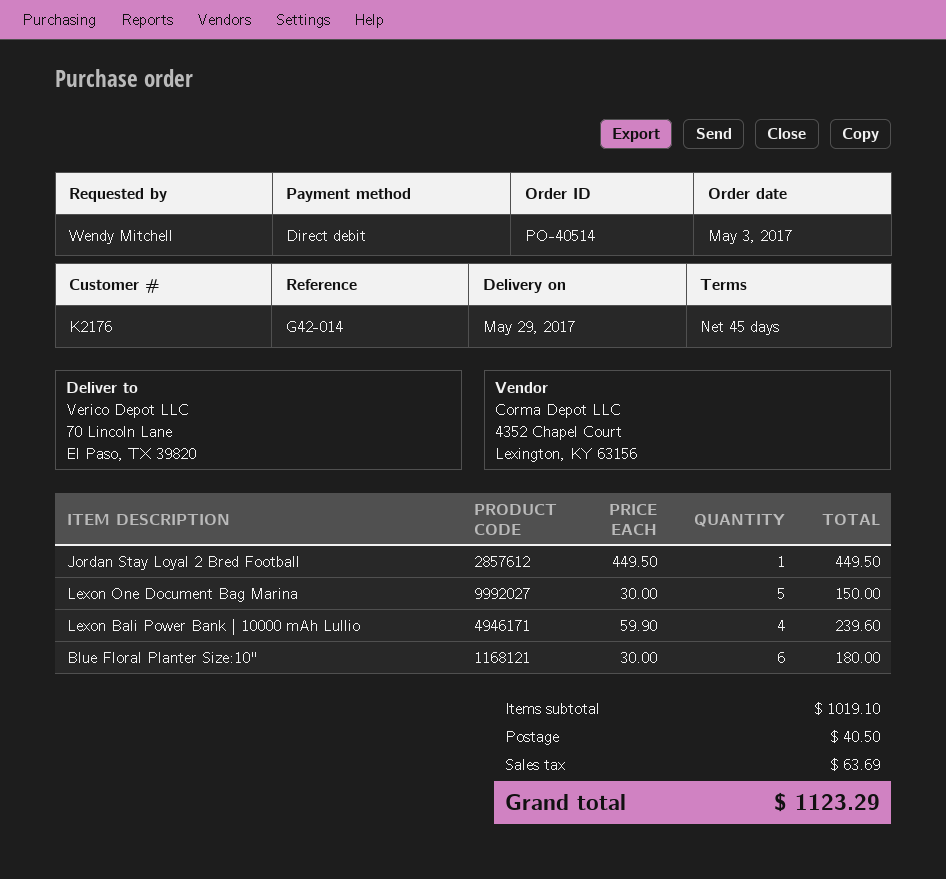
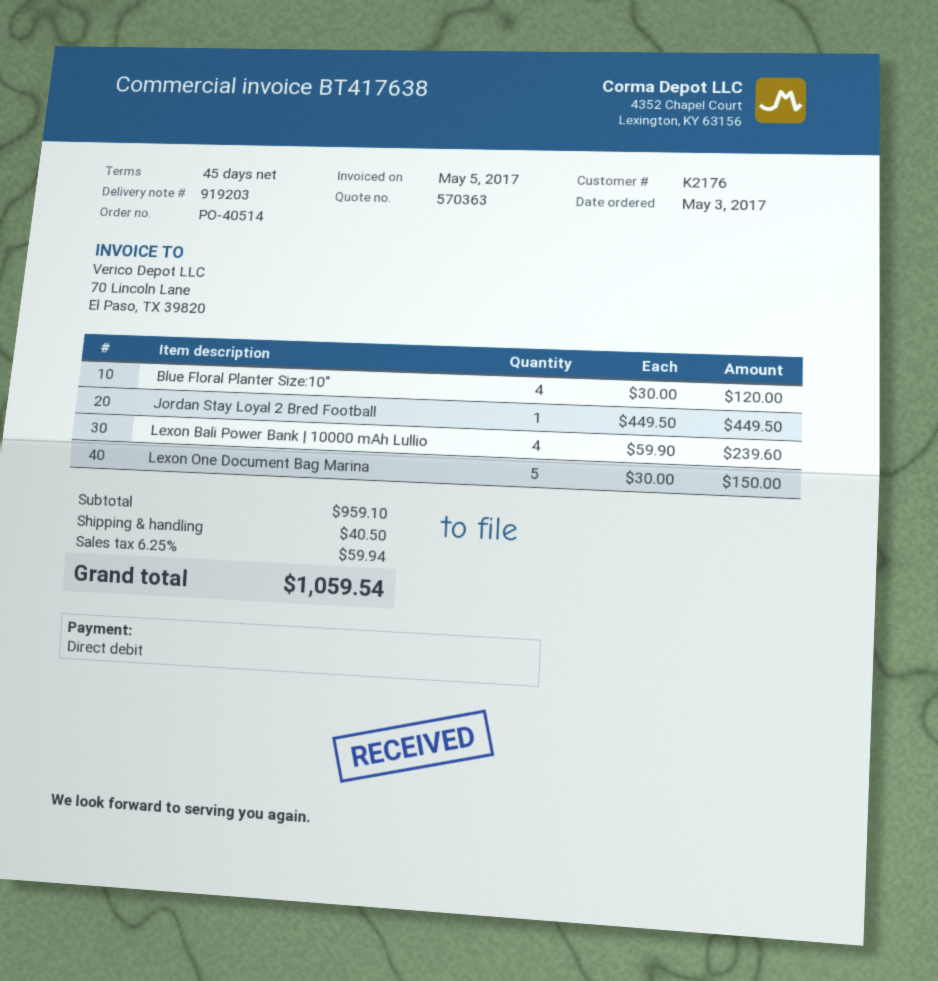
Blue Floral Planter Size:10": 6 x 30.00 = 180.00 -> 4 x 30.00 = 120.00
subtotal: 1019.10 -> 959.10
tax: 63.69 -> 59.94
total: 1123.29 -> 1059.54

